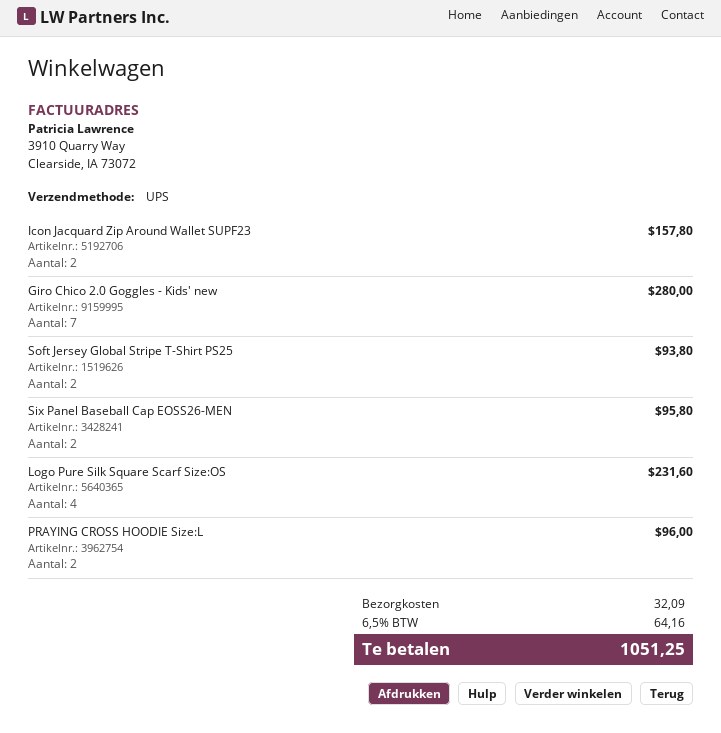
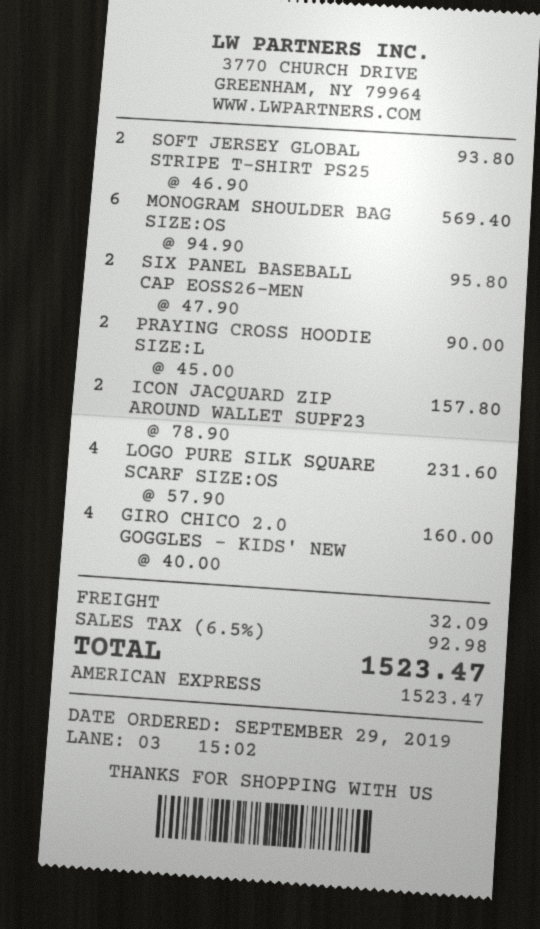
Giro Chico 2.0 Goggles - Kids' new: 7 for 280.00 -> 4 for 160.00
PRAYING CROSS HOODIE Size:L: 2 for 96.00 -> 2 for 90.00
MONOGRAM SHOULDER BAG SIZE:OS: none -> 6 for 569.40
tax: 6.5% = 64.16 -> 6.5% = 92.98
total: 1051.25 -> 1523.47

